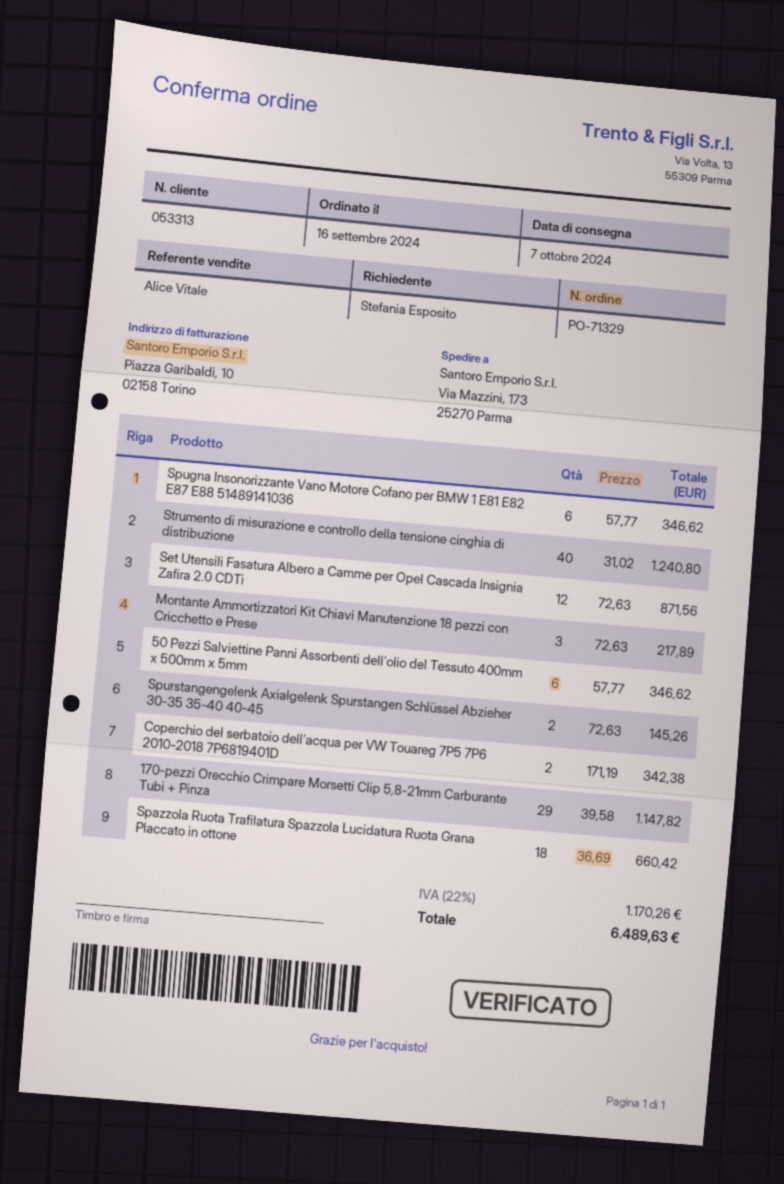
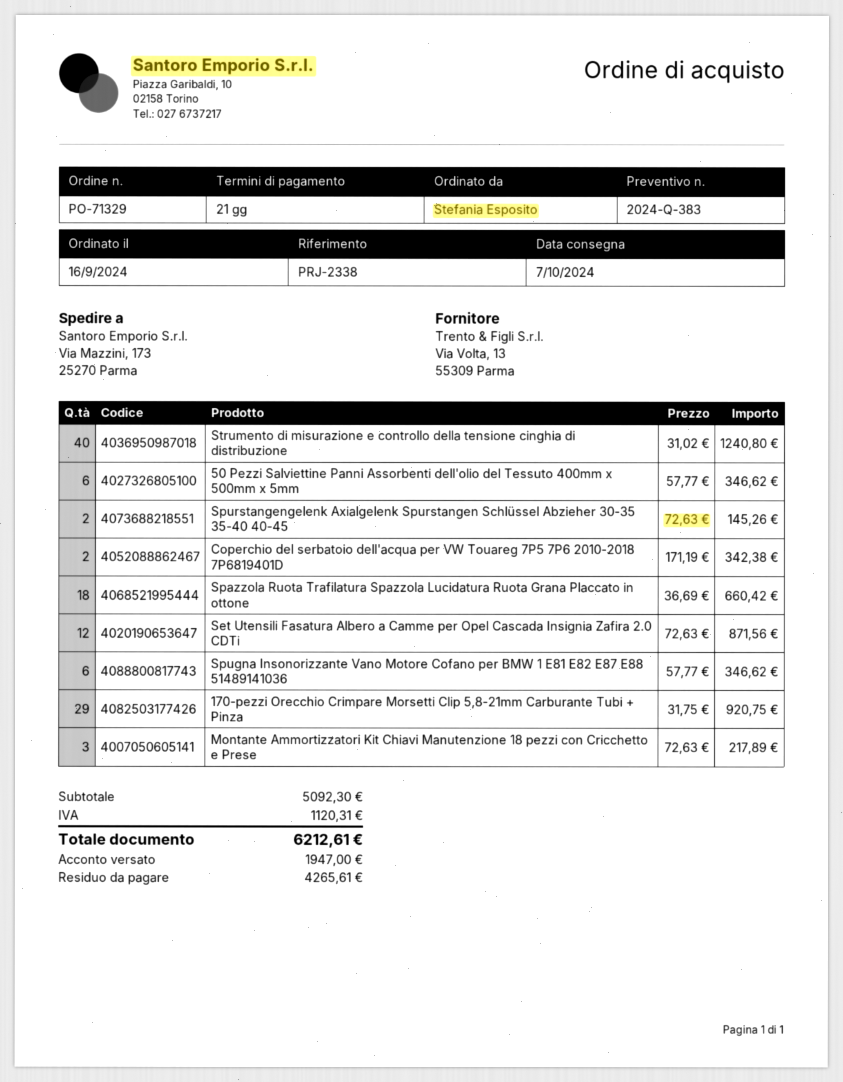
170-pezzi Orecchio Crimpare Morsetti Clip 5,8-21mm Carburante Tubi + Pinza: 29 x 39.58 = 1147.82 -> 29 x 31.75 = 920.75
tax: 1170.26 -> 1120.31
total: 6489.63 -> 6212.61

